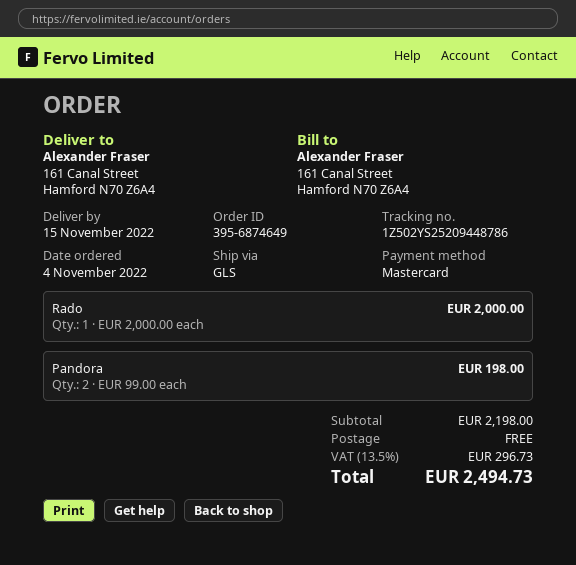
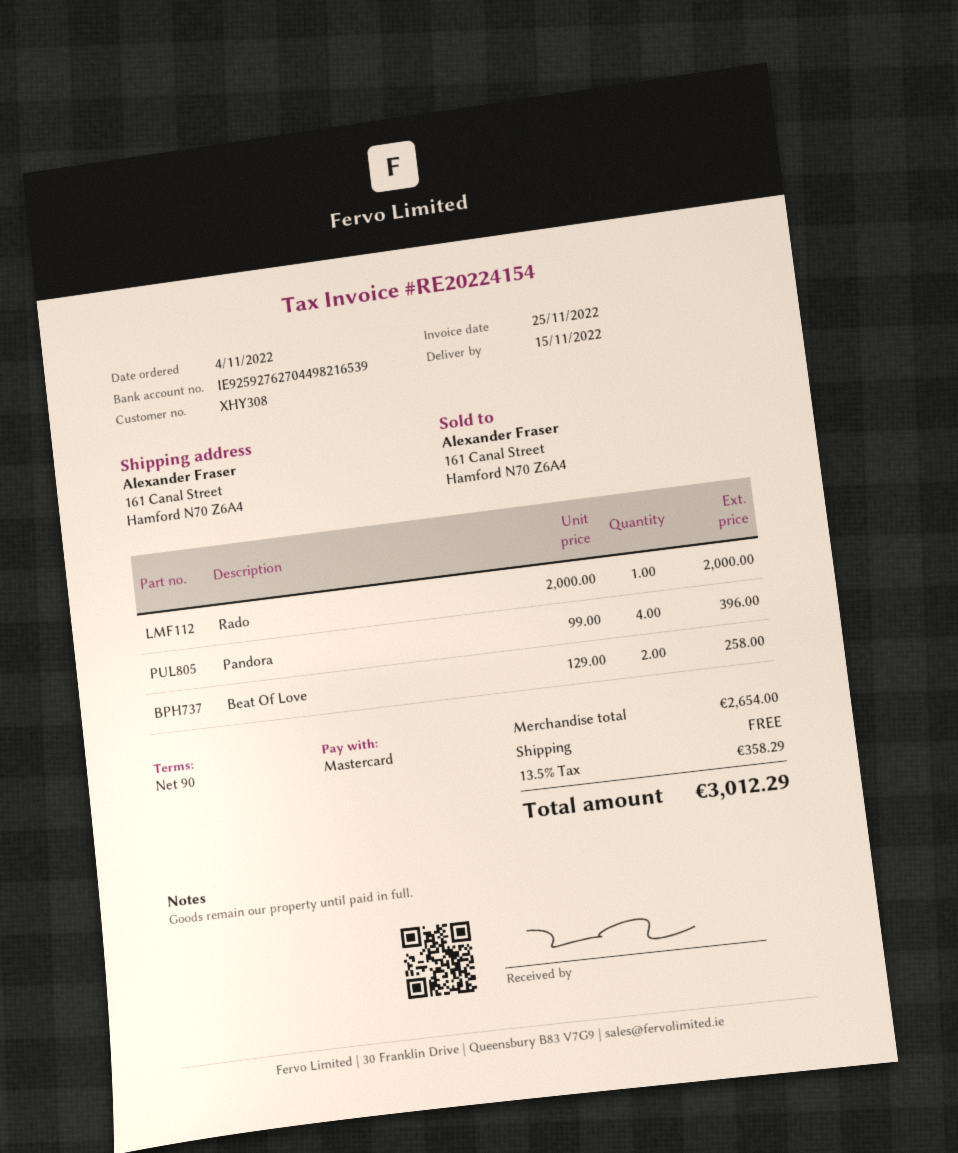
Pandora: 2 x 99.00 = 198.00 -> 4 x 99.00 = 396.00
Beat Of Love: none -> 2 x 129.00 = 258.00
subtotal: 2198.00 -> 2654.00
tax: 13.5% = 296.73 -> 13.5% = 358.29
total: 2494.73 -> 3012.29

